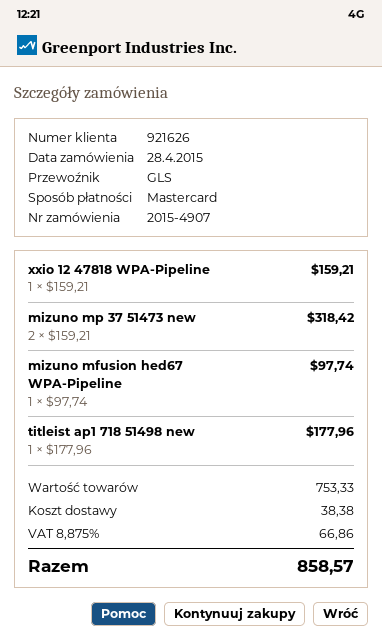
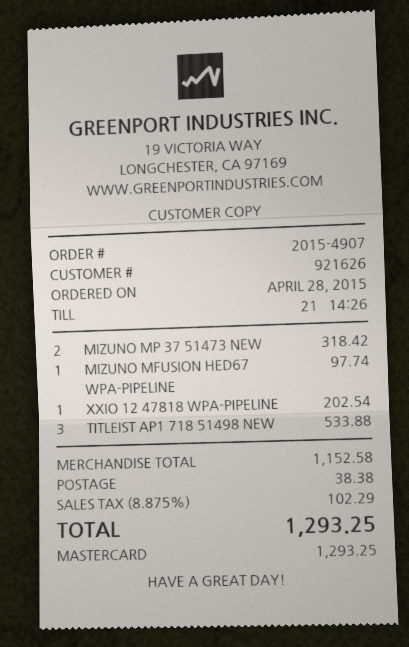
xxio 12 47818 WPA-Pipeline: 1 for 159.21 -> 1 for 202.54
titleist ap1 718 51498 new: 1 for 177.96 -> 3 for 533.88
subtotal: 753.33 -> 1152.58
tax: 8.875% = 66.86 -> 8.875% = 102.29
total: 858.57 -> 1293.25

